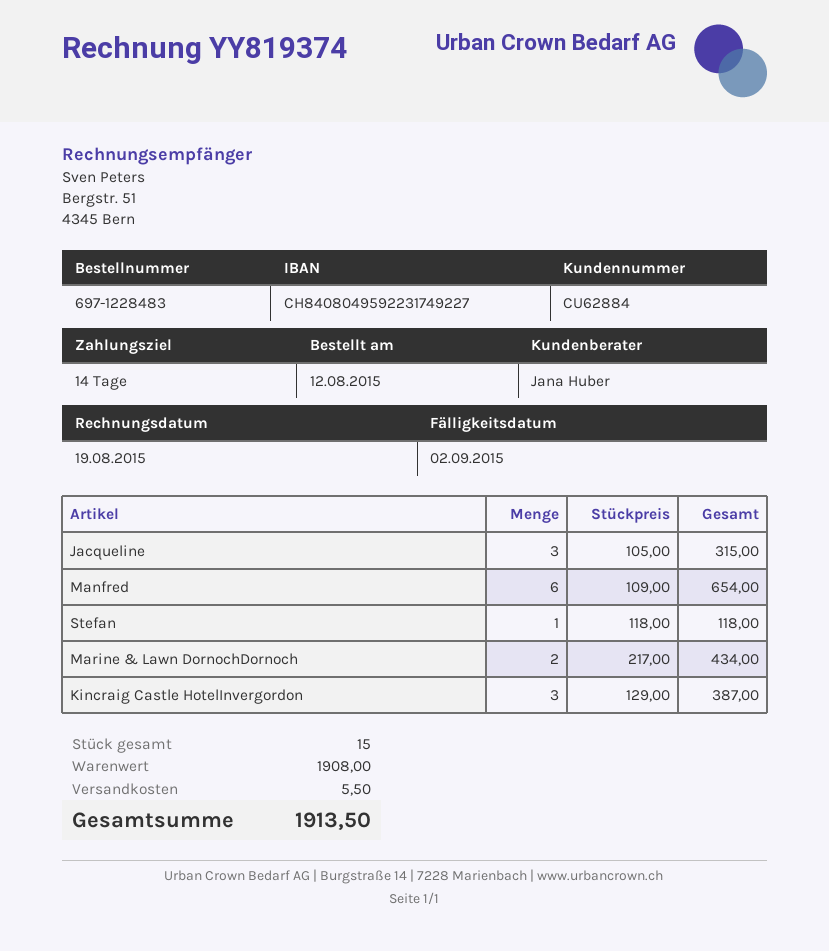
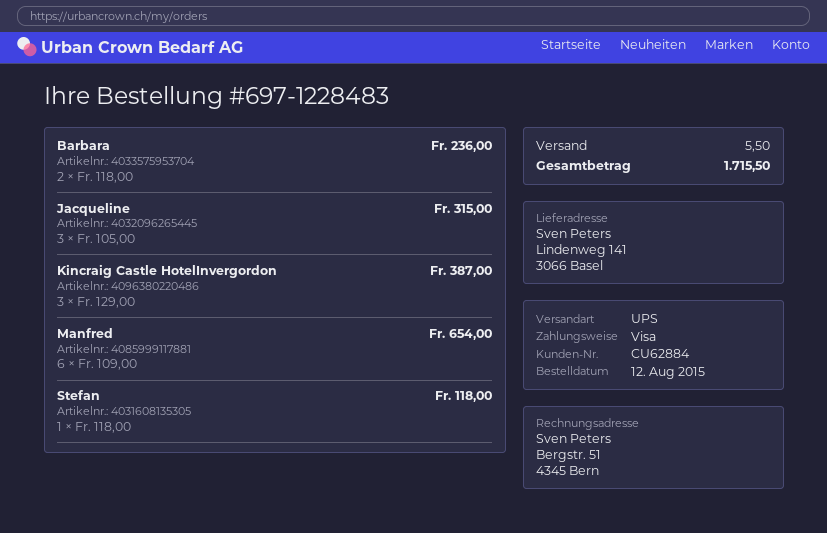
Marine & Lawn DornochDornoch: 2 x 217.00 = 434.00 -> none
Barbara: none -> 2 x 118.00 = 236.00
total: 1913.50 -> 1715.50

